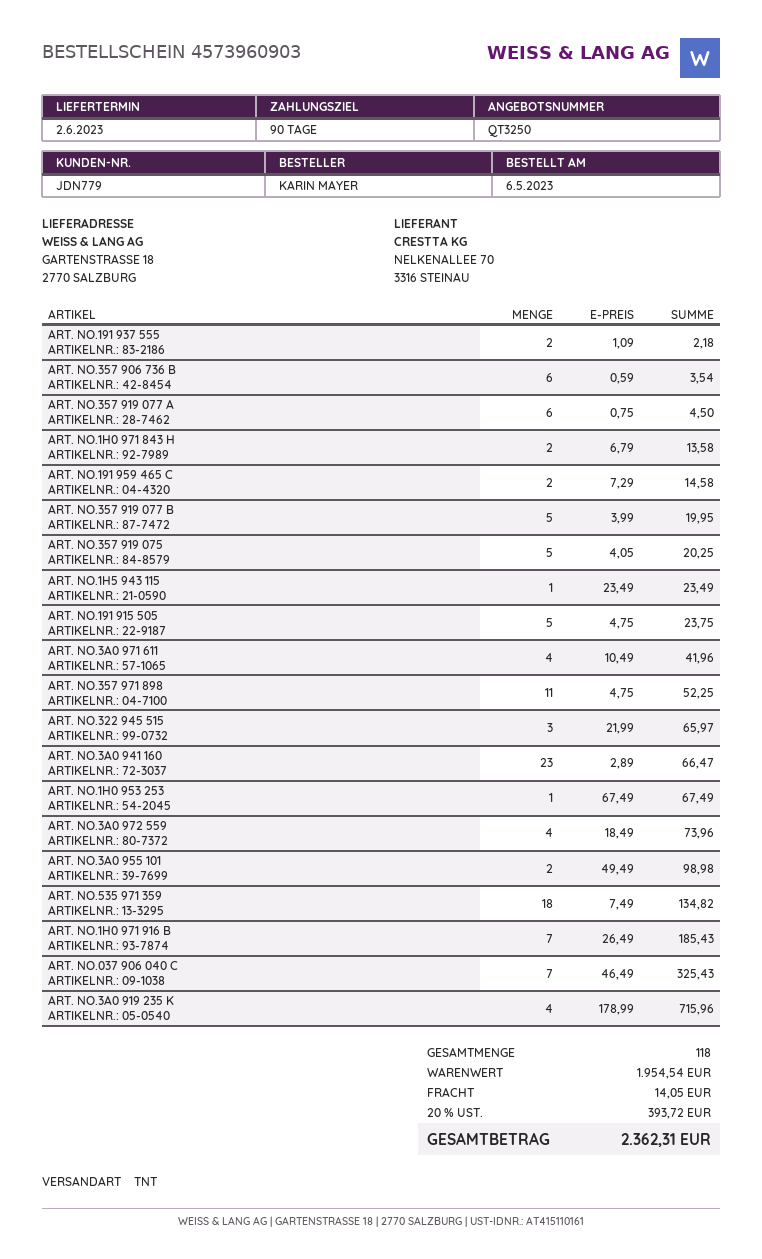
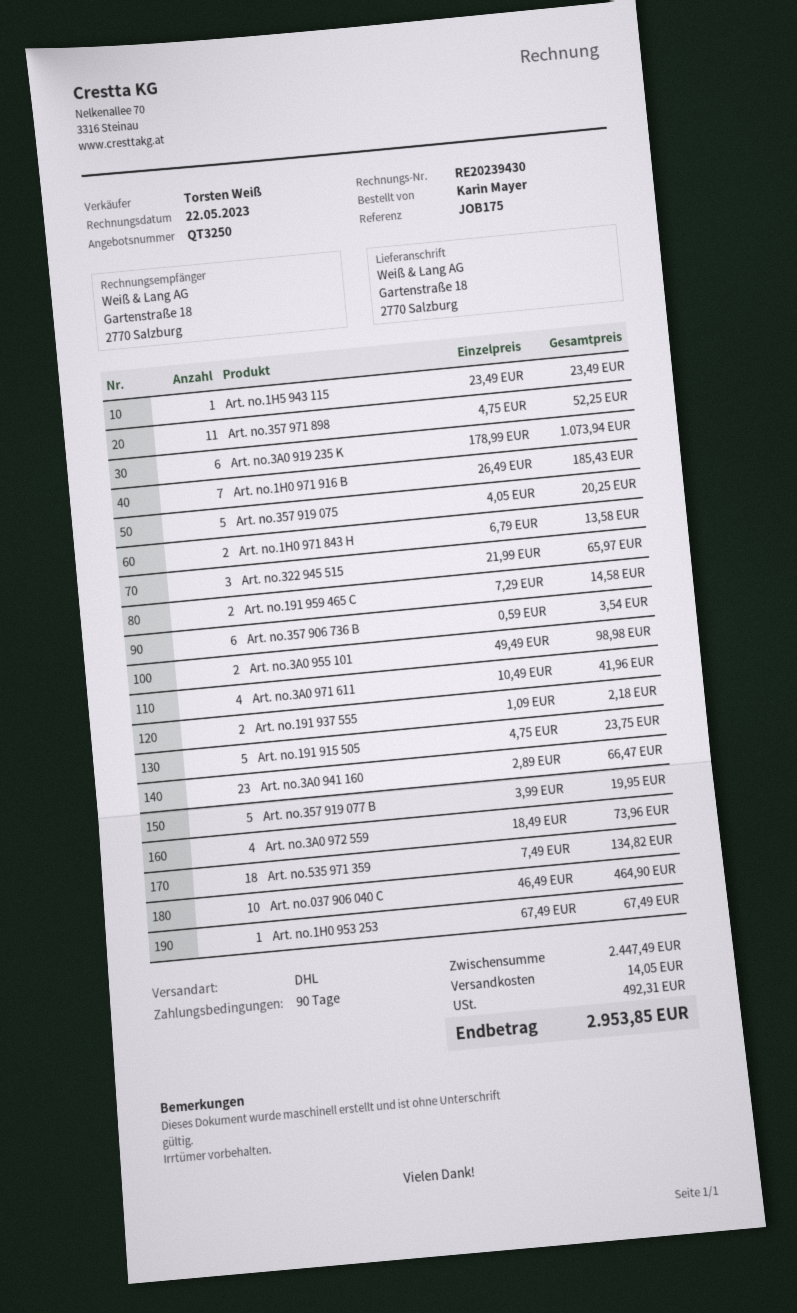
shipping method: TNT -> DHL
ART. NO.357 919 077 A: 6 x 0.75 = 4.50 -> none
ART. NO.037 906 040 C: 7 x 46.49 = 325.43 -> 10 x 46.49 = 464.90
ART. NO.3A0 919 235 K: 4 x 178.99 = 715.96 -> 6 x 178.99 = 1073.94
subtotal: 1954.54 -> 2447.49
tax: 393.72 -> 492.31
total: 2362.31 -> 2953.85

